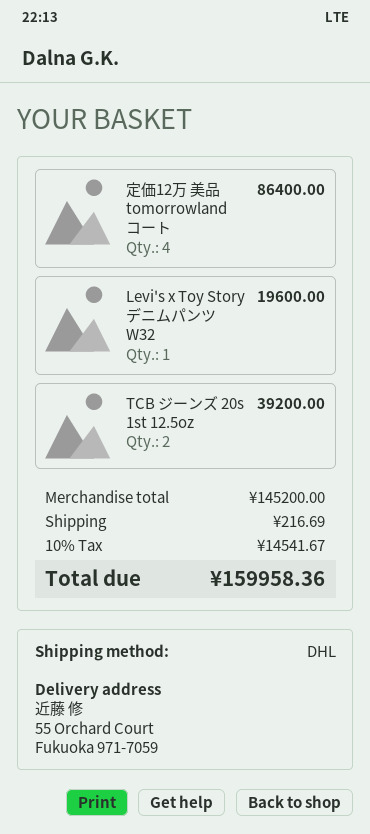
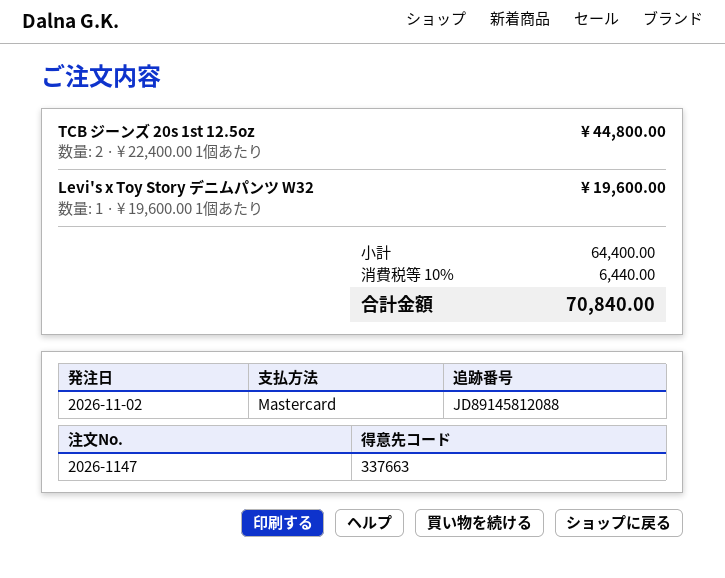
定価12万 美品 tomorrowlandコート: 4 for 86400.00 -> none
TCB ジーンズ 20s 1st 12.5oz: 2 for 39200.00 -> 2 for 44800.00
subtotal: 145200.00 -> 64400.00
shipping: 216.69 -> none
tax: 10% = 14541.67 -> 10% = 6440.00
total: 159958.36 -> 70840.00

